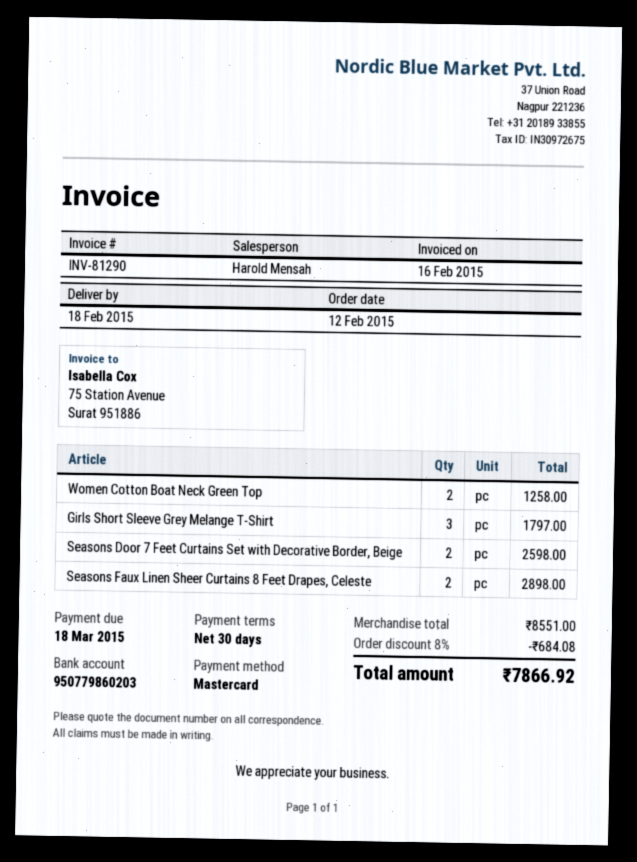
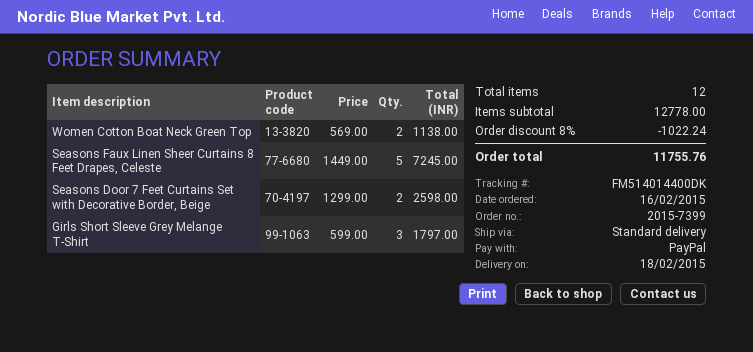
order date: 2015-02-12 -> 2015-02-16
payment method: Mastercard -> PayPal
Women Cotton Boat Neck Green Top: 2 for 1258.00 -> 2 for 1138.00
Seasons Faux Linen Sheer Curtains 8 Feet Drapes, Celeste: 2 for 2898.00 -> 5 for 7245.00
subtotal: 8551.00 -> 12778.00
discount: 8% = 684.08 -> 8% = 1022.24
total: 7866.92 -> 11755.76

